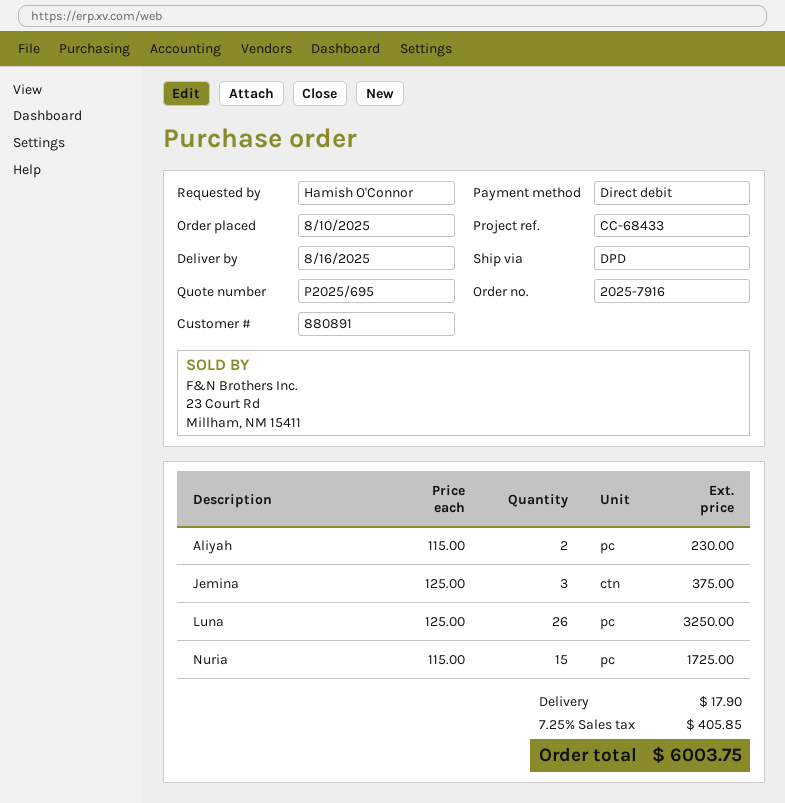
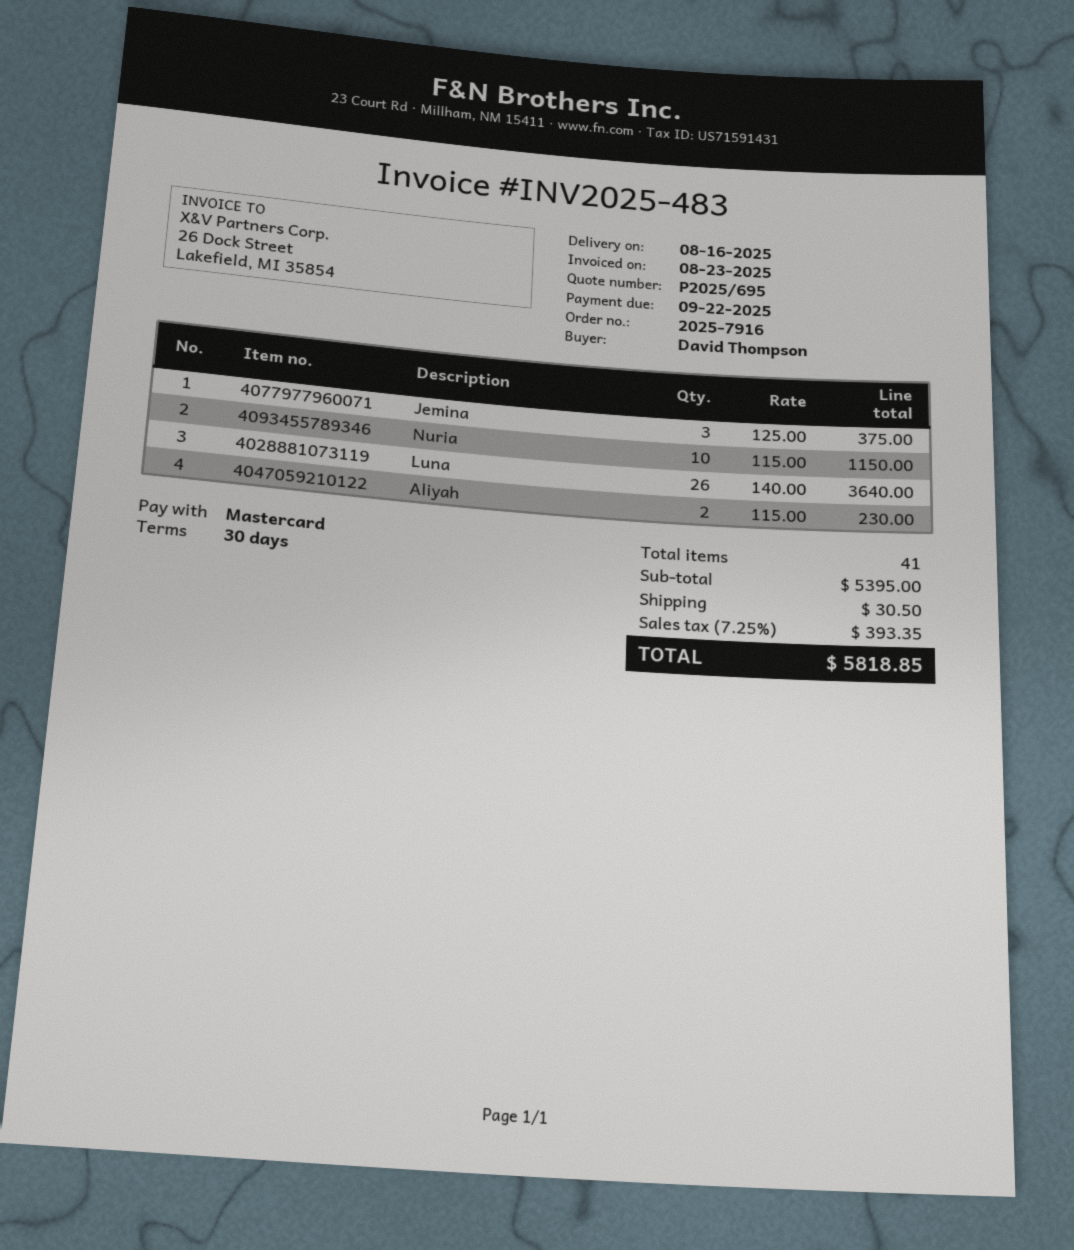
ordered by: Hamish O'Connor -> David Thompson
payment method: direct debit -> Mastercard
Luna: 26 x 125.00 = 3250.00 -> 26 x 140.00 = 3640.00
Nuria: 15 x 115.00 = 1725.00 -> 10 x 115.00 = 1150.00
shipping: 17.90 -> 30.50
tax: 7.25% = 405.85 -> 7.25% = 393.35
total: 6003.75 -> 5818.85

